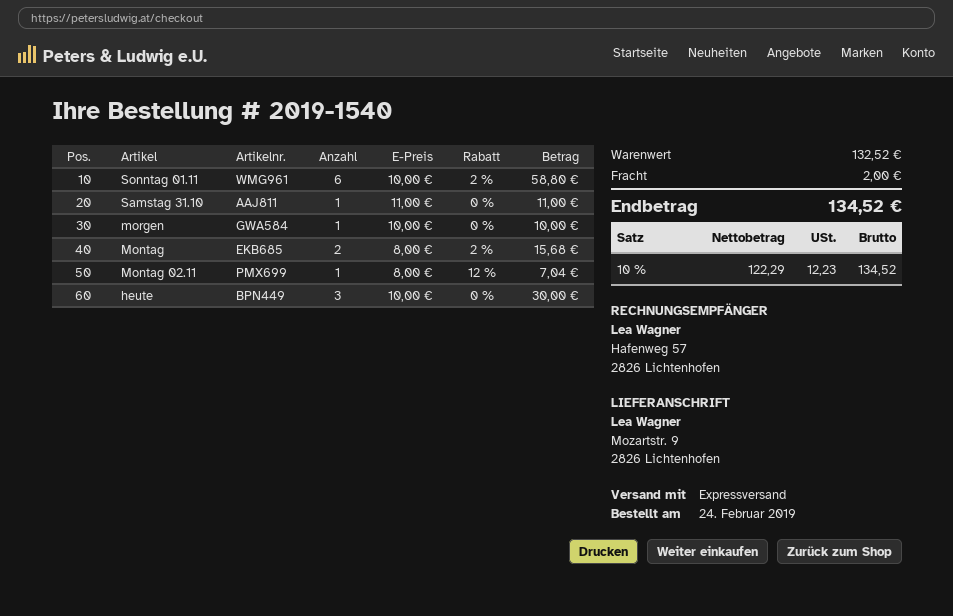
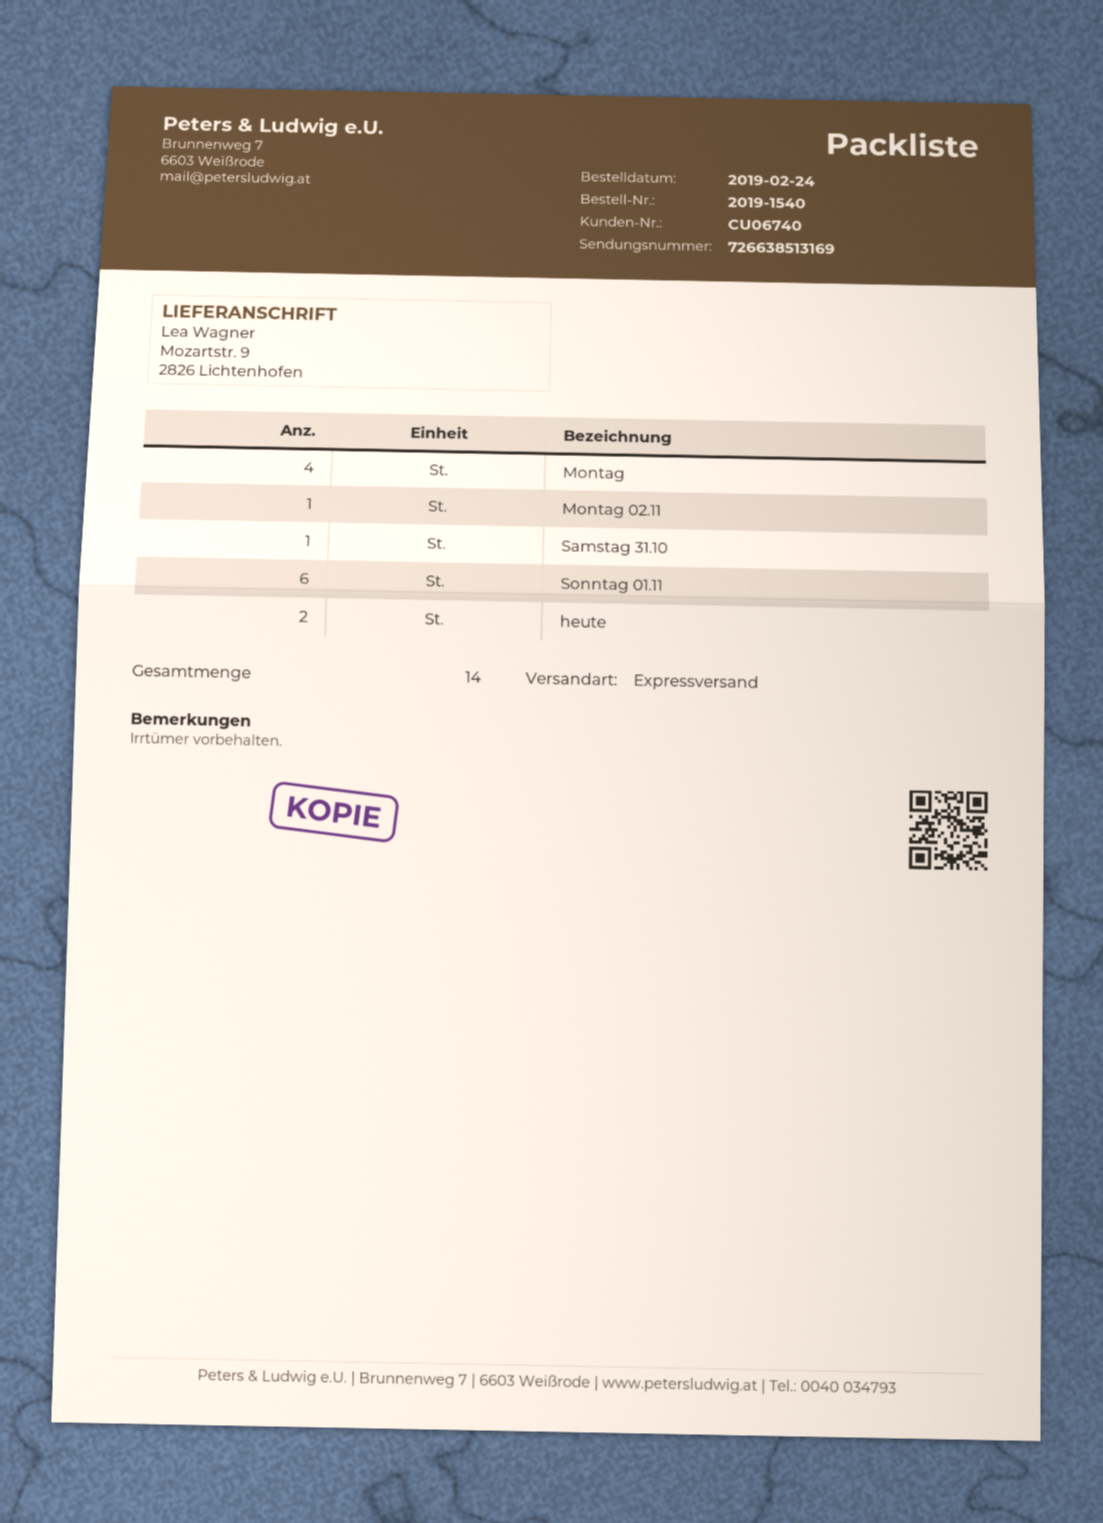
morgen: 1 -> none
Montag: 2 -> 4
heute: 3 -> 2

